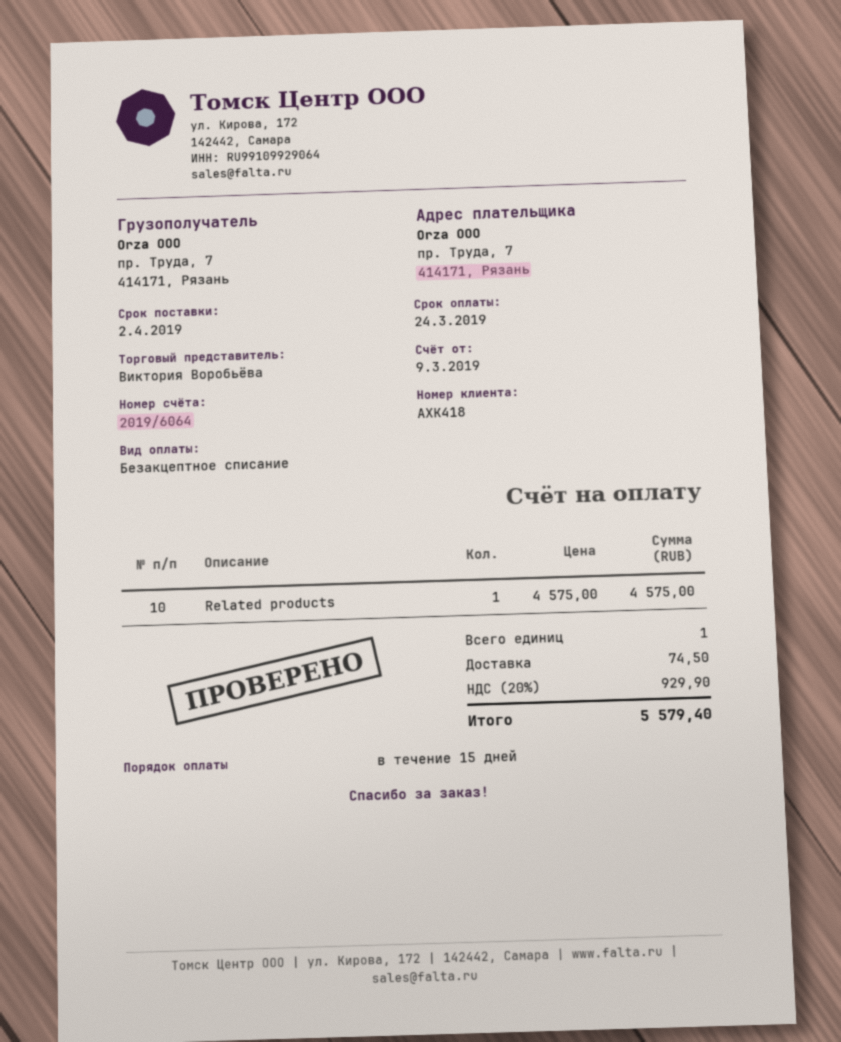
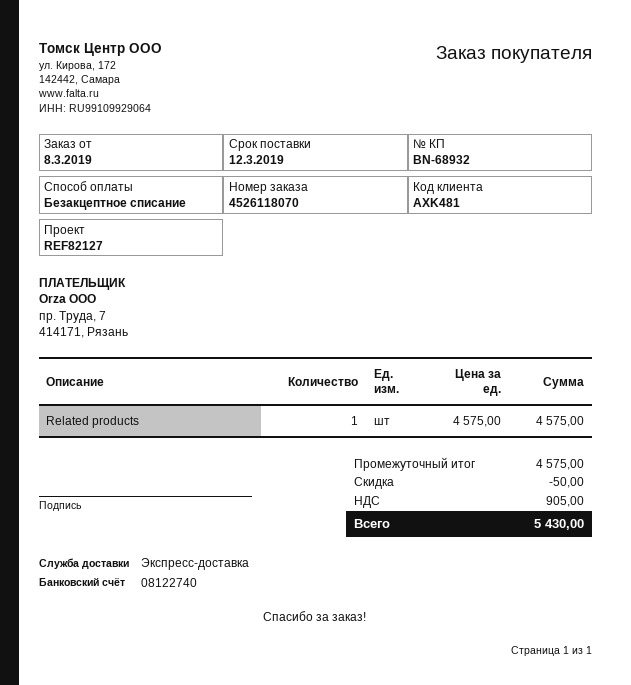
delivery date: 2019-04-02 -> 2019-03-12
customer number: AXK418 -> AXK481
discount: none -> 50.00
shipping: 74.50 -> none
tax: 929.90 -> 905.00
total: 5579.40 -> 5430.00

